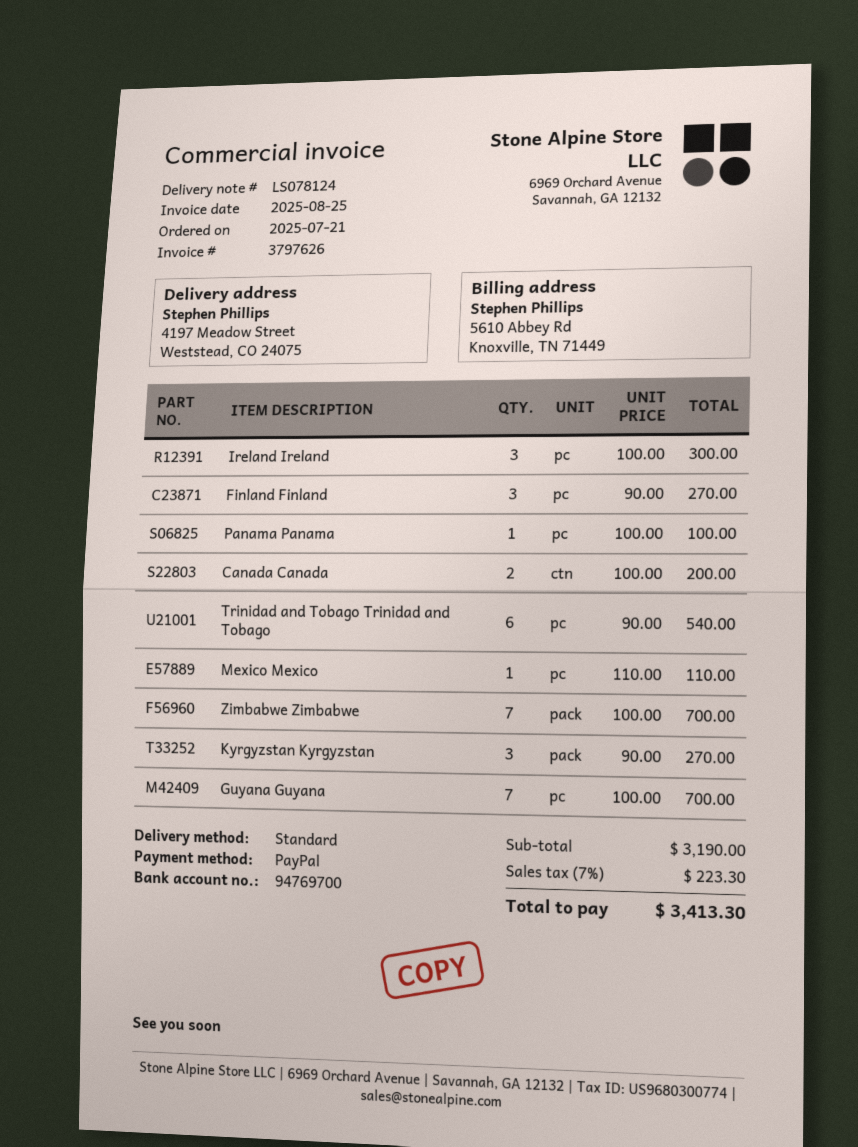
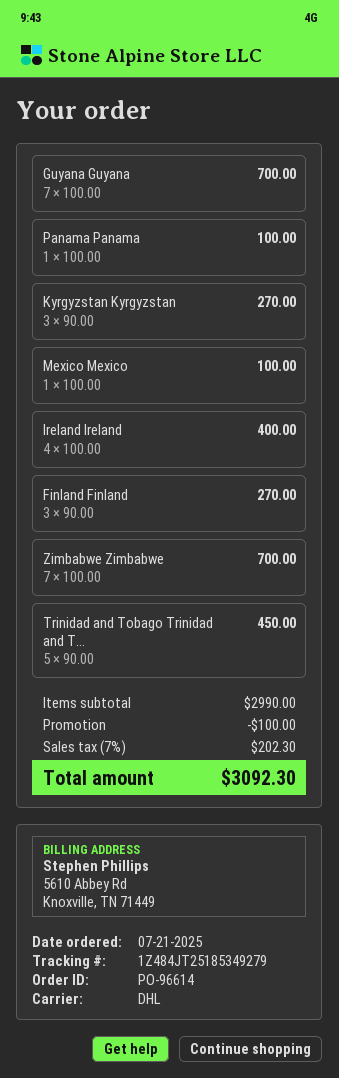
shipping method: standard -> DHL
Ireland Ireland: 3 x 100.00 = 300.00 -> 4 x 100.00 = 400.00
Canada Canada: 2 x 100.00 = 200.00 -> none
Trinidad and Tobago Trinidad and Tobago: 6 x 90.00 = 540.00 -> 5 x 90.00 = 450.00
Mexico Mexico: 1 x 110.00 = 110.00 -> 1 x 100.00 = 100.00
subtotal: 3190.00 -> 2990.00
discount: none -> 100.00
tax: 7% = 223.30 -> 7% = 202.30
total: 3413.30 -> 3092.30

